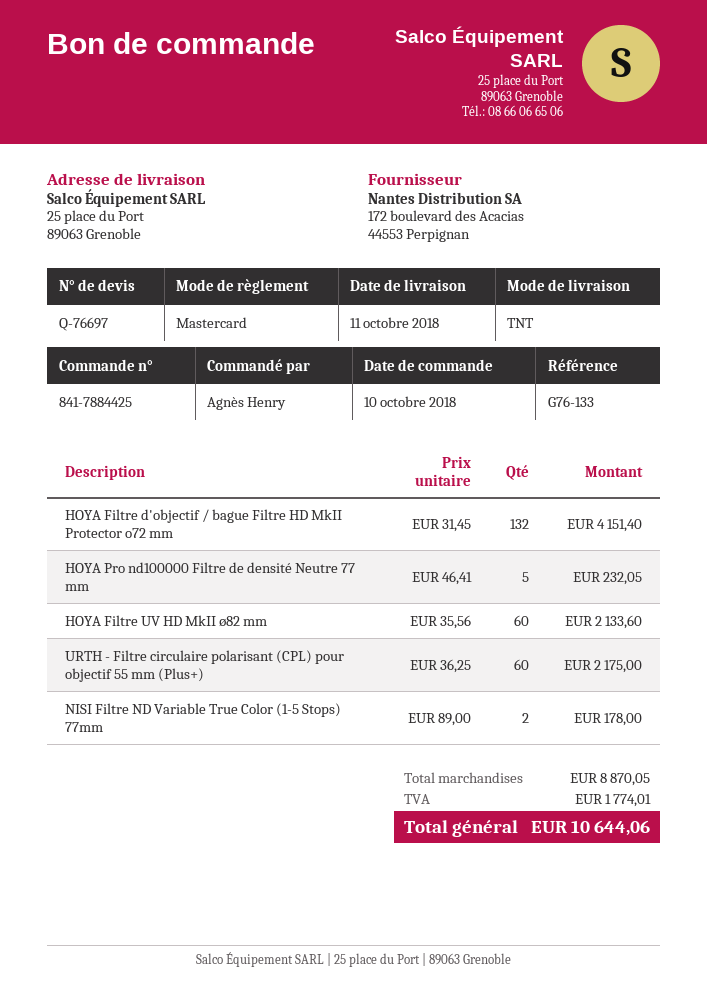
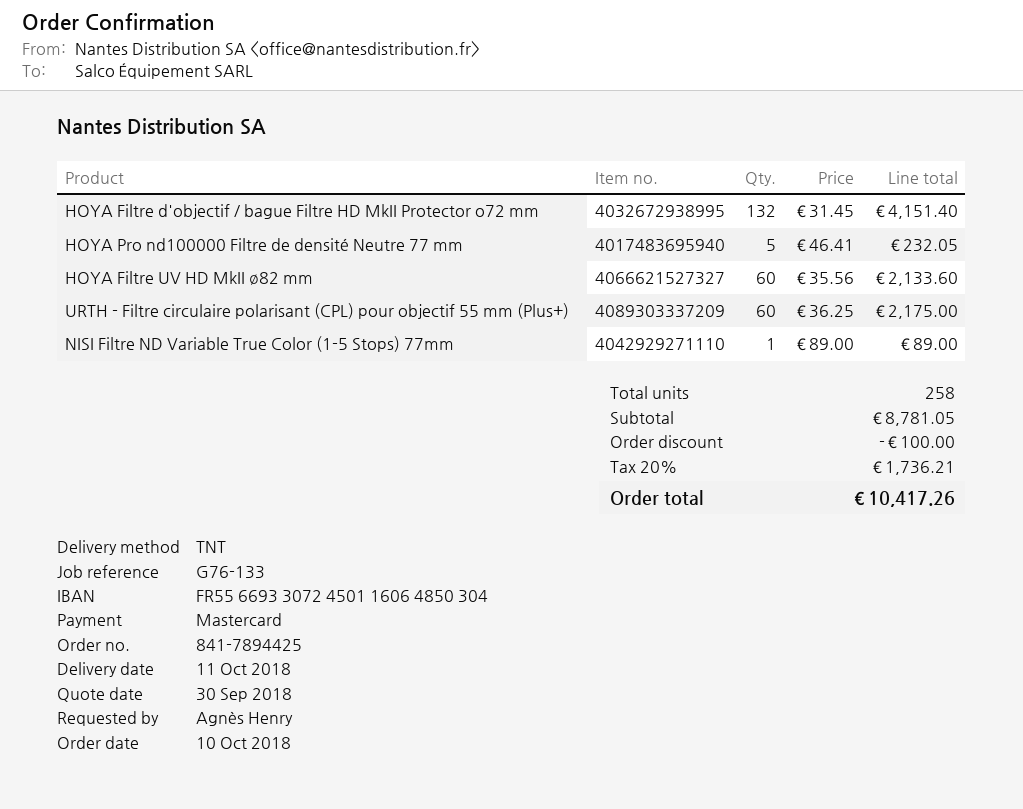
order number: 841-7884425 -> 841-7894425
NISI Filtre ND Variable True Color (1-5 Stops) 77mm: 2 x 89.00 = 178.00 -> 1 x 89.00 = 89.00
subtotal: 8870.05 -> 8781.05
discount: none -> 100.00
tax: 1774.01 -> 1736.21
total: 10644.06 -> 10417.26

